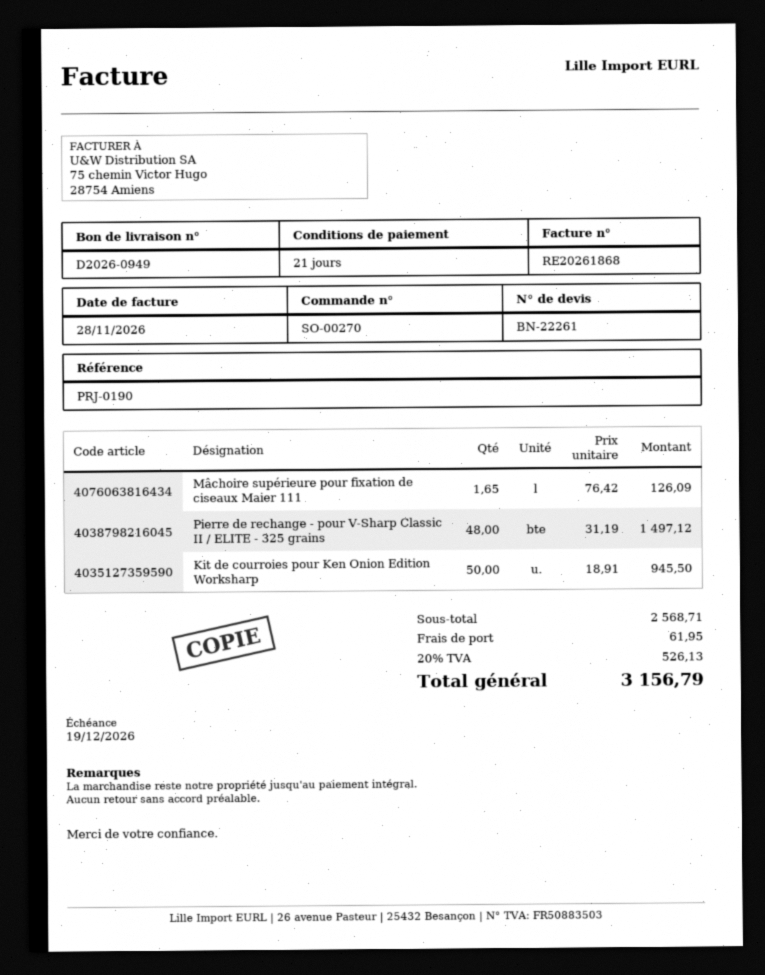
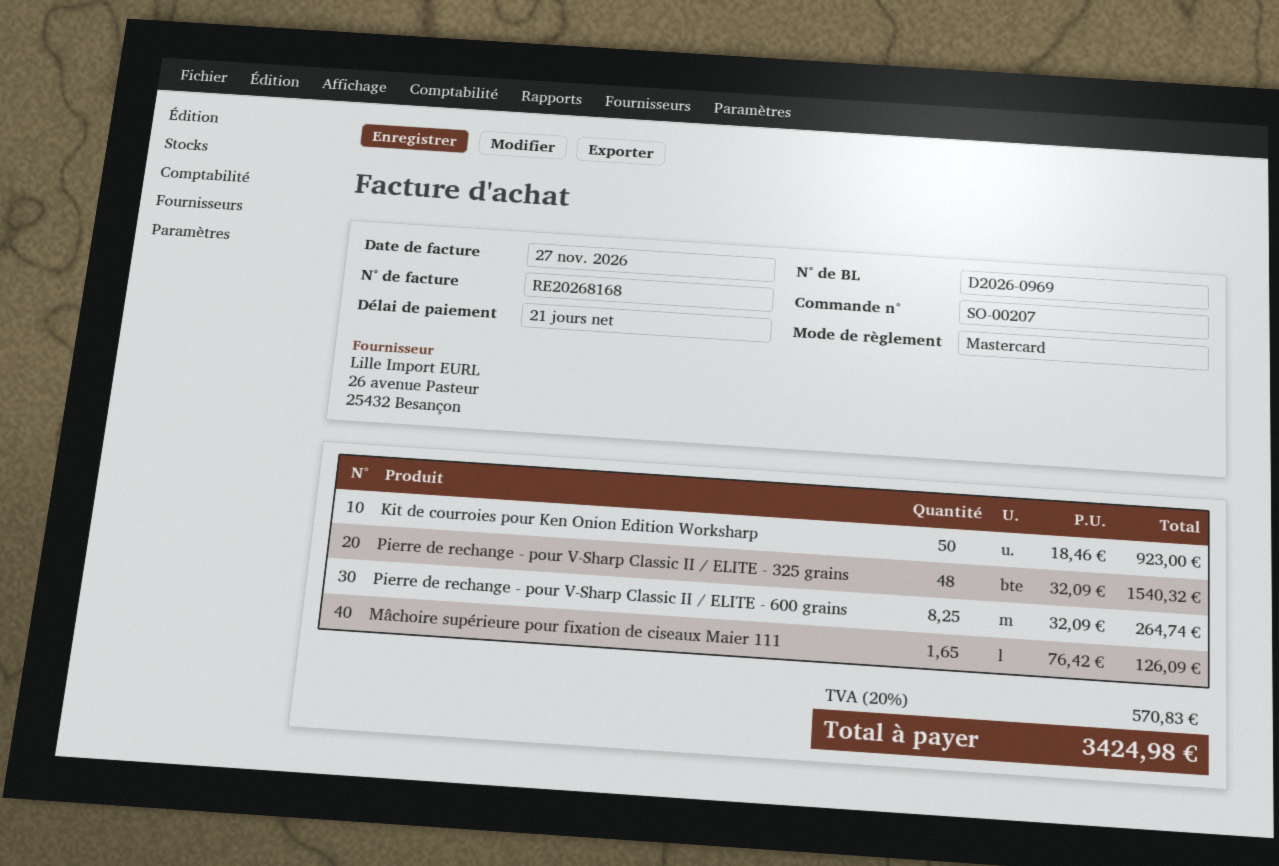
order number: SO-00270 -> SO-00207
delivery note number: D2026-0949 -> D2026-0969
invoice number: RE20261868 -> RE20268168
invoice date: 2026-11-28 -> 2026-11-27
Pierre de rechange - pour V-Sharp Classic II / ELITE - 325 grains: 48 x 31.19 = 1497.12 -> 48 x 32.09 = 1540.32
Kit de courroies pour Ken Onion Edition Worksharp: 50 x 18.91 = 945.50 -> 50 x 18.46 = 923.00
Pierre de rechange - pour V-Sharp Classic II / ELITE - 600 grains: none -> 8.25 x 32.09 = 264.74
shipping: 61.95 -> none
tax: 20% = 526.13 -> 20% = 570.83
total: 3156.79 -> 3424.98

